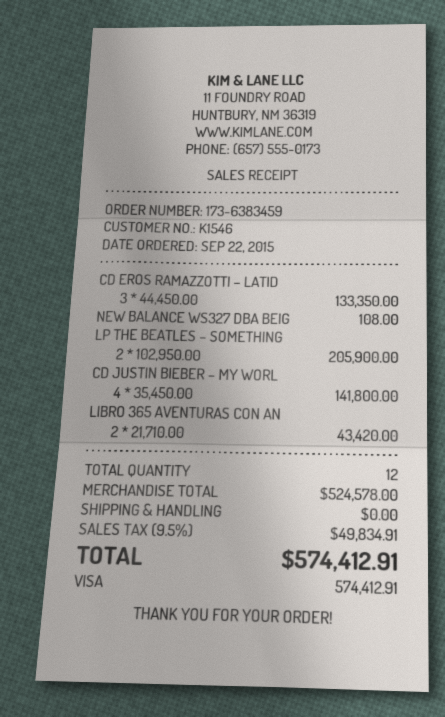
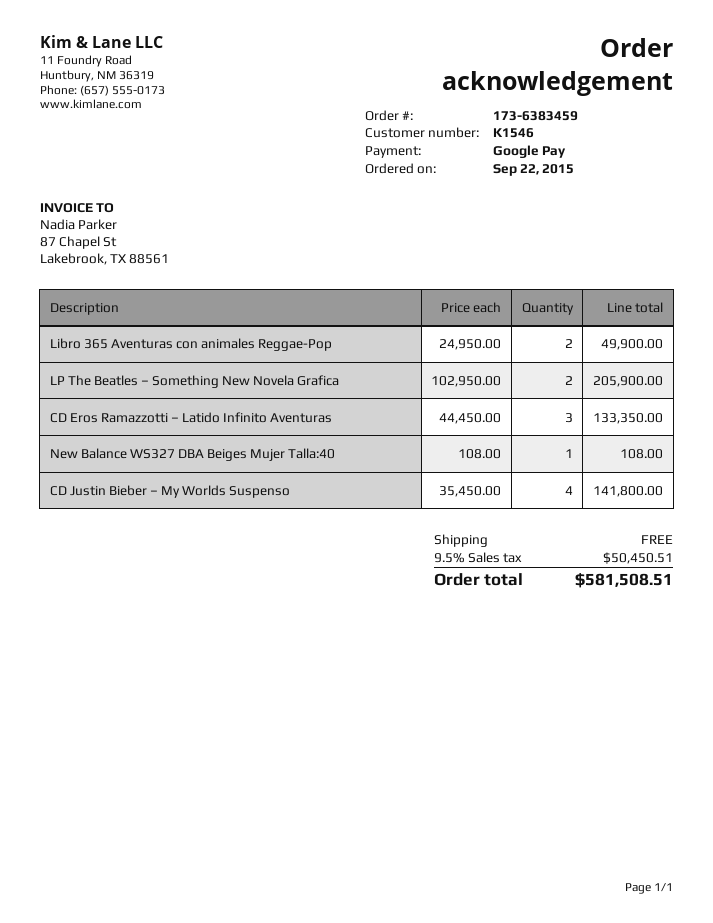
payment method: Visa -> Google Pay
LIBRO 365 AVENTURAS CON AN: 2 x 21710.00 = 43420.00 -> 2 x 24950.00 = 49900.00
tax: 9.5% = 49834.91 -> 9.5% = 50450.51
total: 574412.91 -> 581508.51

